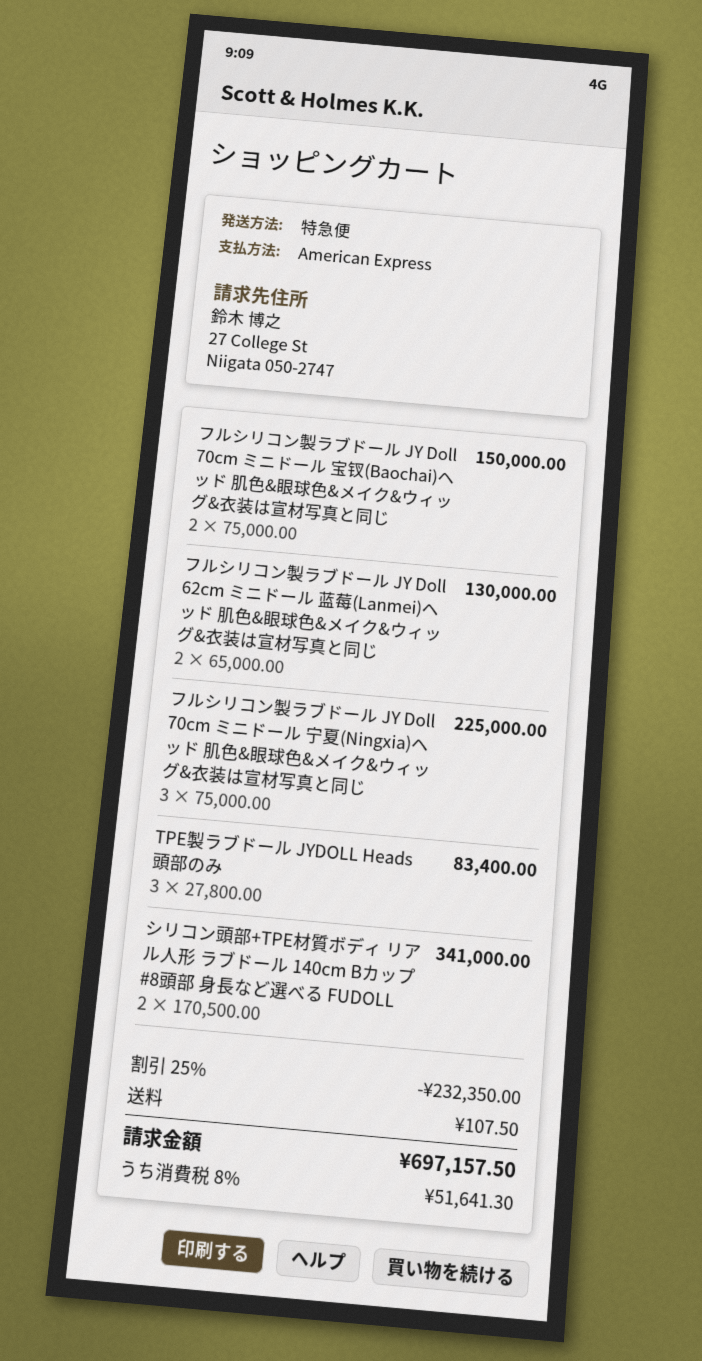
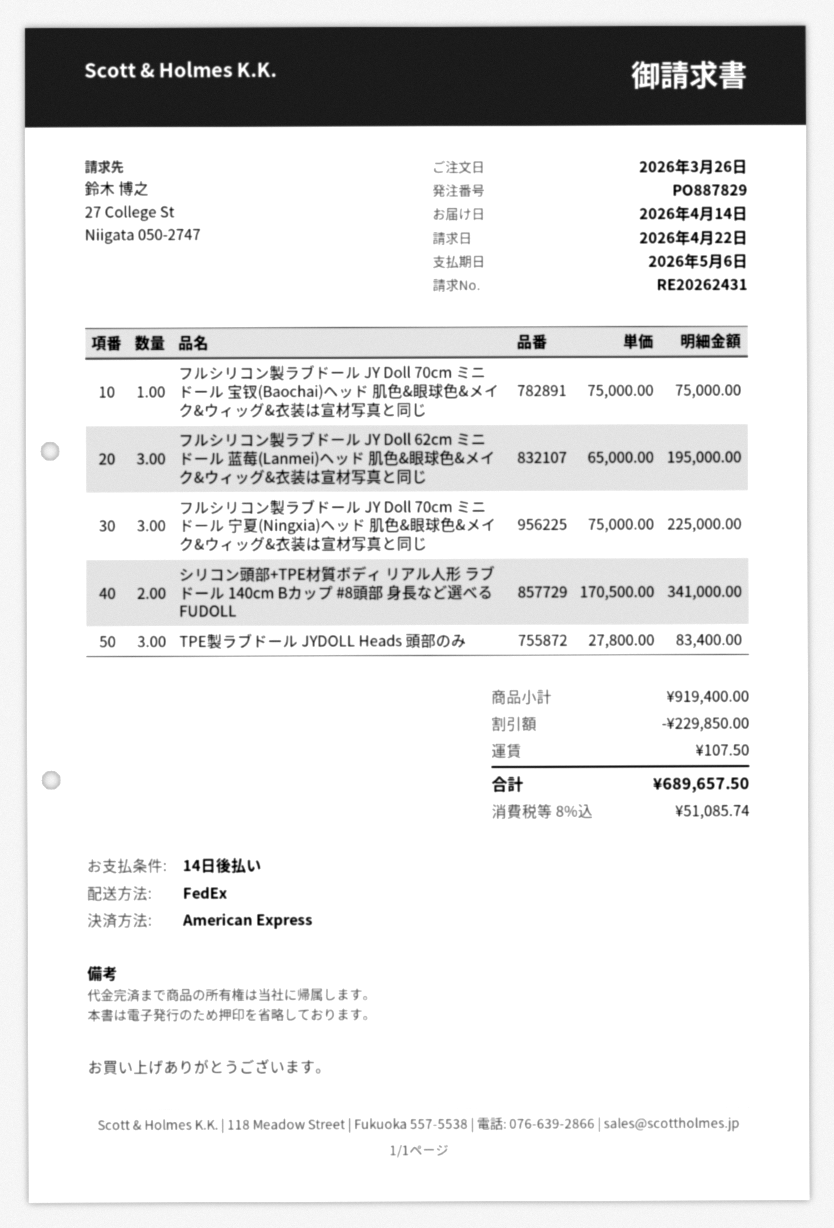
shipping method: express -> FedEx
フルシリコン製ラブドール JY Doll 70cm ミニドール 宝钗(Baochai)ヘッド 肌色&眼球色&メイク&ウィッグ&衣装は宣材写真と同じ: 2 x 75000.00 = 150000.00 -> 1 x 75000.00 = 75000.00
フルシリコン製ラブドール JY Doll 62cm ミニドール 蓝莓(Lanmei)ヘッド 肌色&眼球色&メイク&ウィッグ&衣装は宣材写真と同じ: 2 x 65000.00 = 130000.00 -> 3 x 65000.00 = 195000.00
discount: 232350.00 -> 229850.00
tax: 8% = 51641.30 -> 8% = 51085.74
total: 697157.50 -> 689657.50

